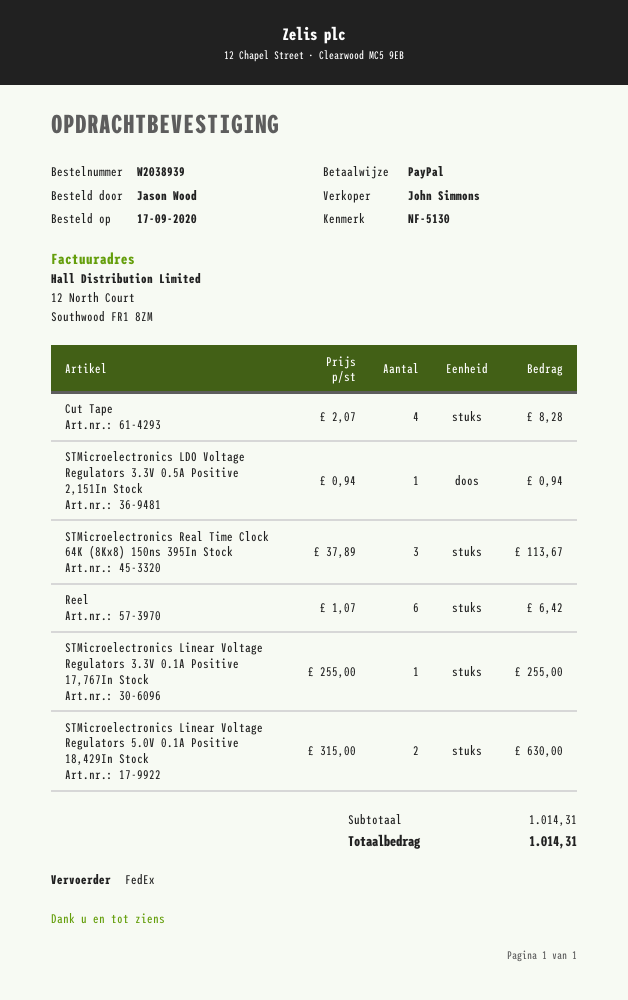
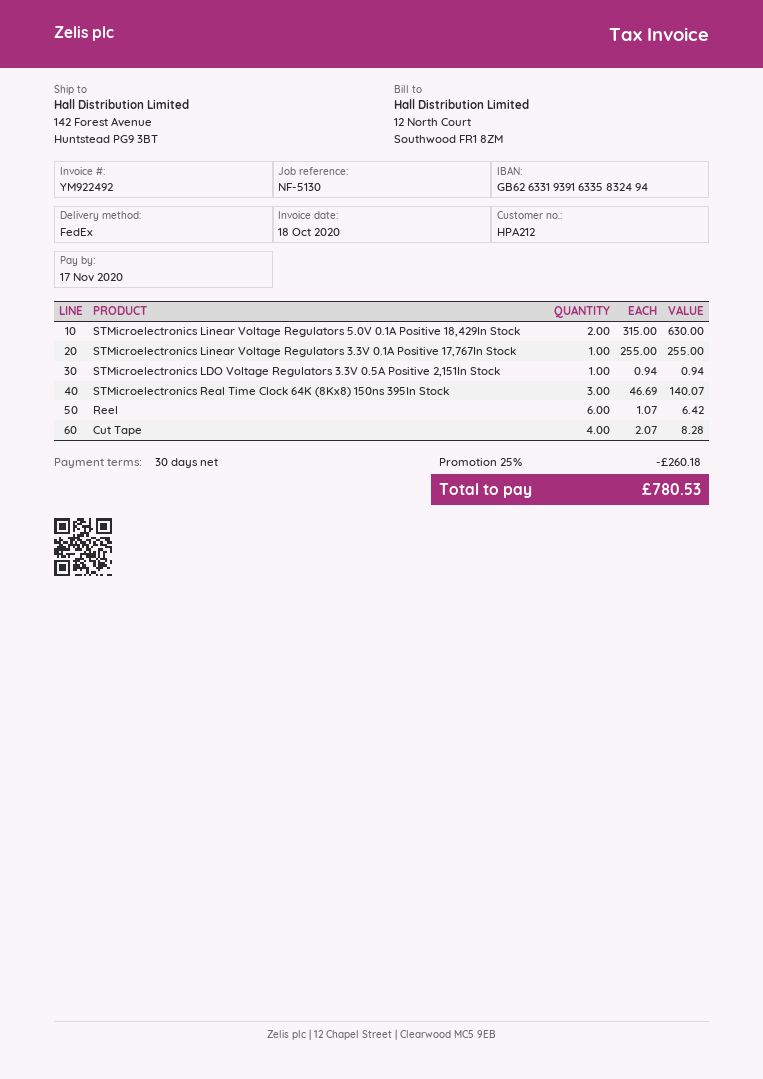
STMicroelectronics Real Time Clock 64K (8Kx8) 150ns 395In Stock: 3 x 37.89 = 113.67 -> 3 x 46.69 = 140.07
discount: none -> 25% = 260.18
total: 1014.31 -> 780.53

